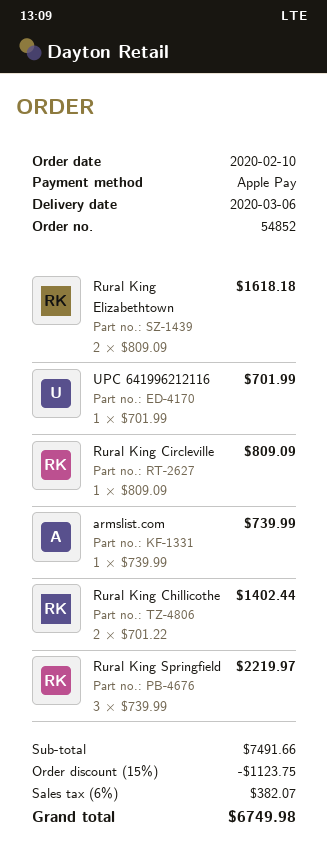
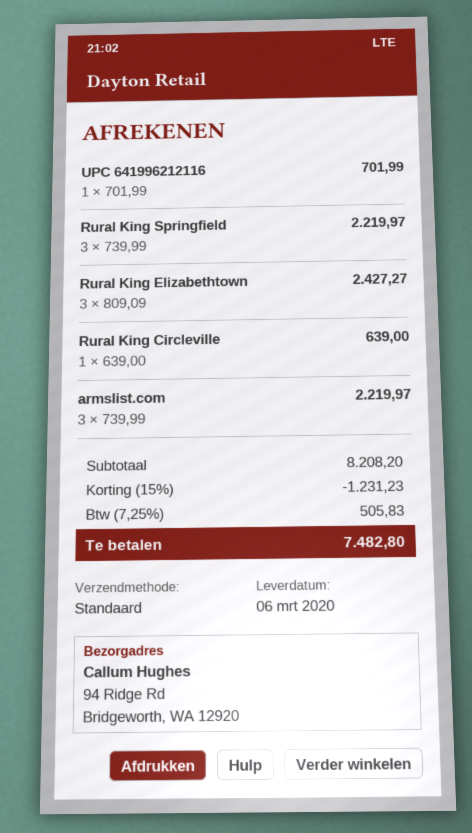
Rural King Elizabethtown: 2 x 809.09 = 1618.18 -> 3 x 809.09 = 2427.27
Rural King Circleville: 1 x 809.09 = 809.09 -> 1 x 639.00 = 639.00
armslist.com: 1 x 739.99 = 739.99 -> 3 x 739.99 = 2219.97
Rural King Chillicothe: 2 x 701.22 = 1402.44 -> none
subtotal: 7491.66 -> 8208.20
discount: 15% = 1123.75 -> 15% = 1231.23
tax: 6% = 382.07 -> 7.25% = 505.83
total: 6749.98 -> 7482.80

